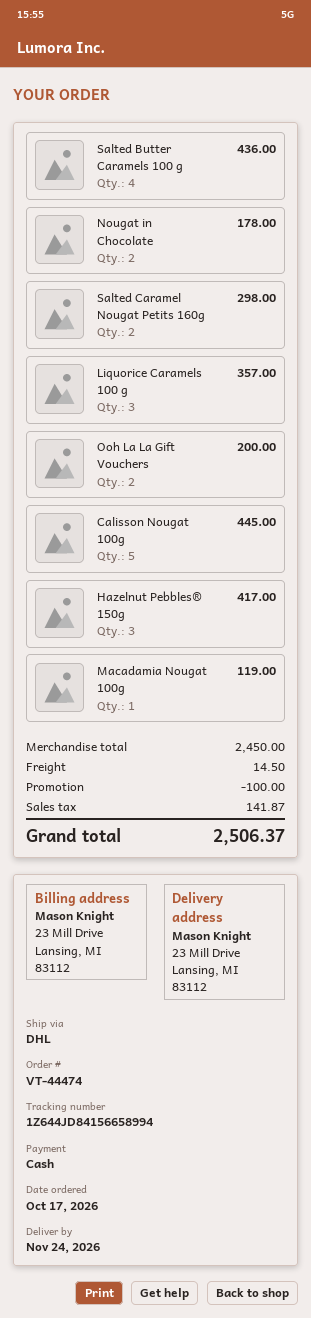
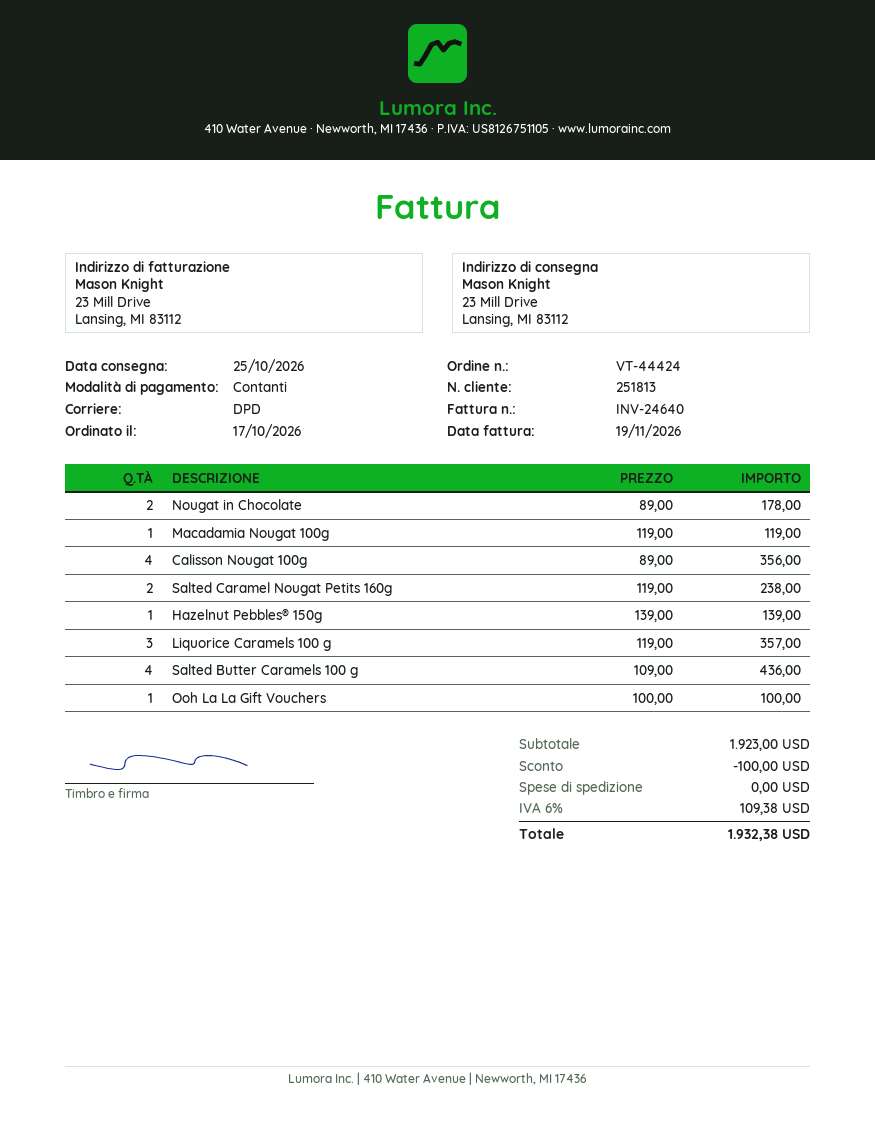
order number: VT-44474 -> VT-44424
delivery date: 2026-11-24 -> 2026-10-25
shipping method: DHL -> DPD
Salted Caramel Nougat Petits 160g: 2 for 298.00 -> 2 for 238.00
Ooh La La Gift Vouchers: 2 for 200.00 -> 1 for 100.00
Calisson Nougat 100g: 5 for 445.00 -> 4 for 356.00
Hazelnut Pebbles® 150g: 3 for 417.00 -> 1 for 139.00
subtotal: 2450.00 -> 1923.00
shipping: 14.50 -> 0.00
tax: 141.87 -> 109.38
total: 2506.37 -> 1932.38

